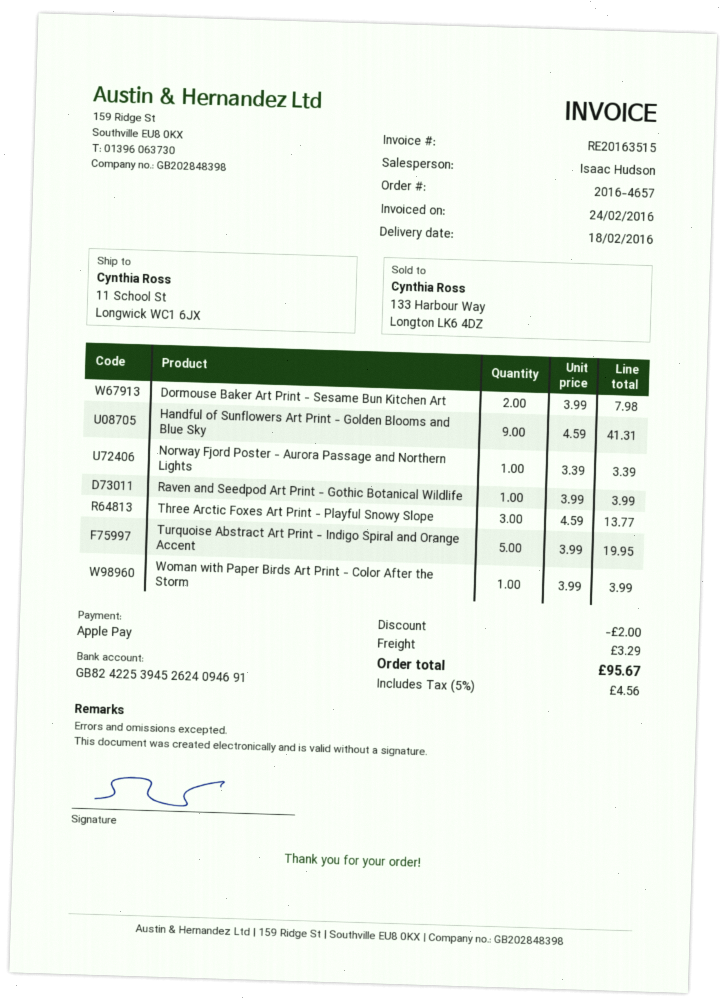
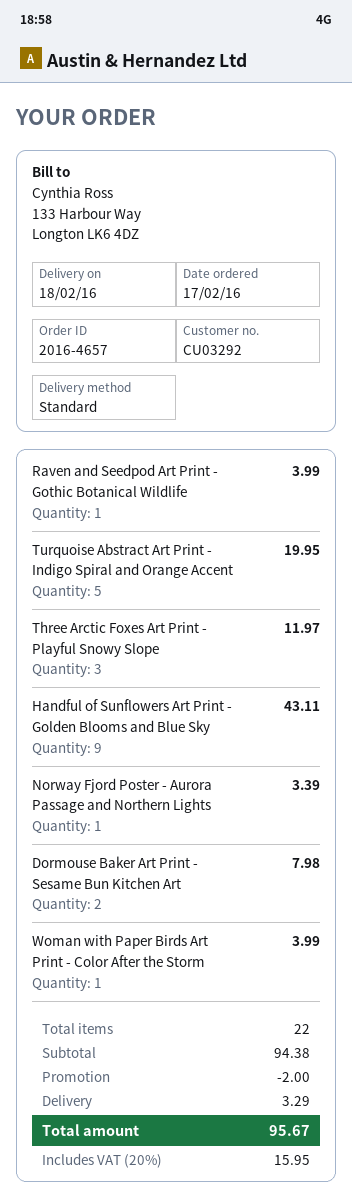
Handful of Sunflowers Art Print - Golden Blooms and Blue Sky: 9 for 41.31 -> 9 for 43.11
Three Arctic Foxes Art Print - Playful Snowy Slope: 3 for 13.77 -> 3 for 11.97
tax: 5% = 4.56 -> 20% = 15.95

